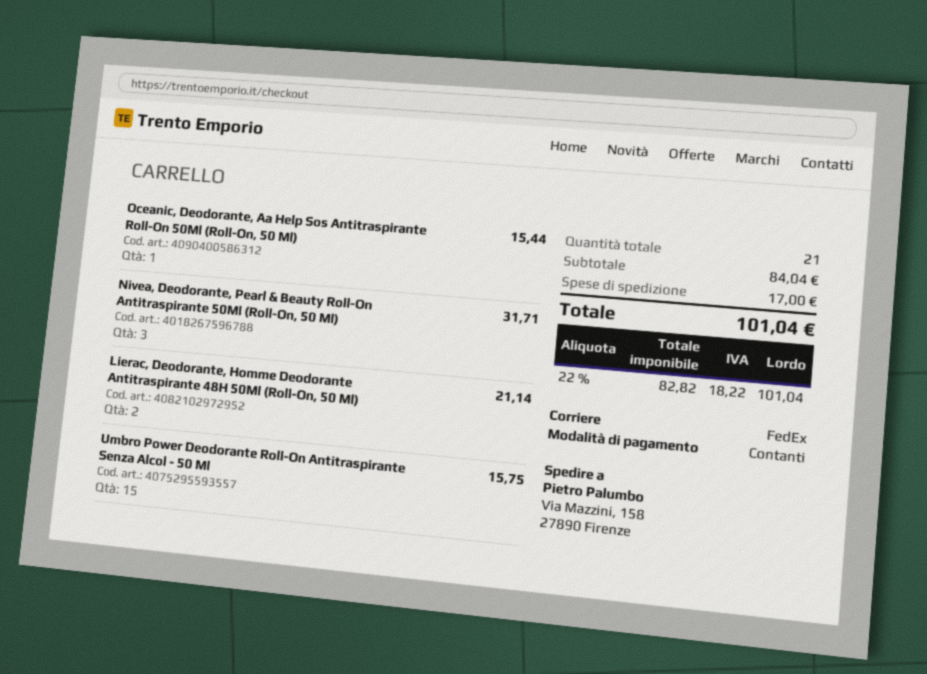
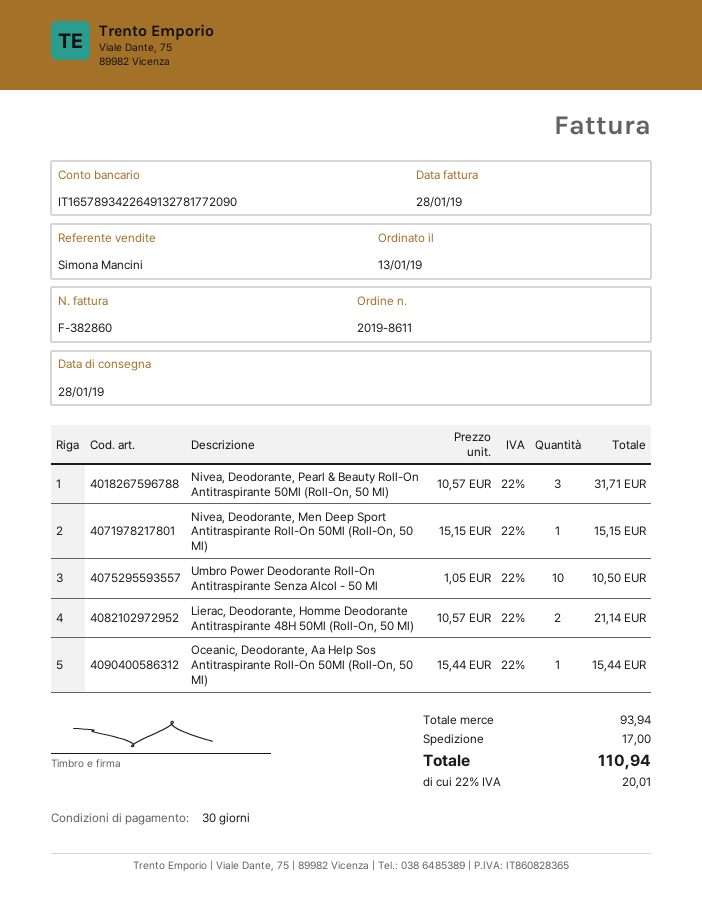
Umbro Power Deodorante Roll-On Antitraspirante Senza Alcol - 50 Ml: 15 for 15.75 -> 10 for 10.50
Nivea, Deodorante, Men Deep Sport Antitraspirante Roll-On 50Ml (Roll-On, 50 Ml): none -> 1 for 15.15
subtotal: 84.04 -> 93.94
tax: 22% = 18.22 -> 22% = 20.01
total: 101.04 -> 110.94

